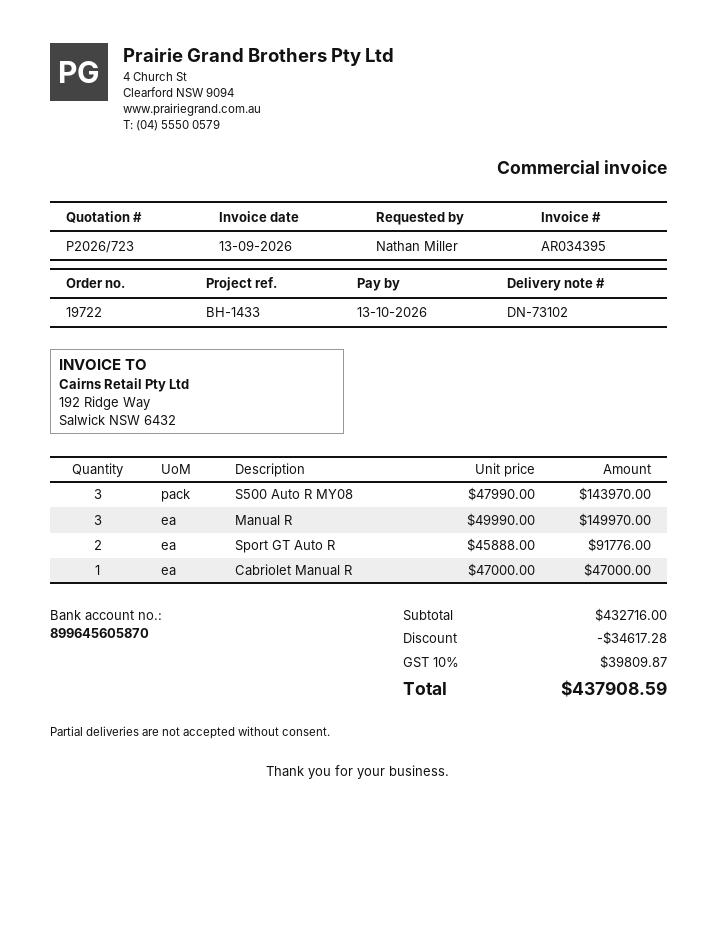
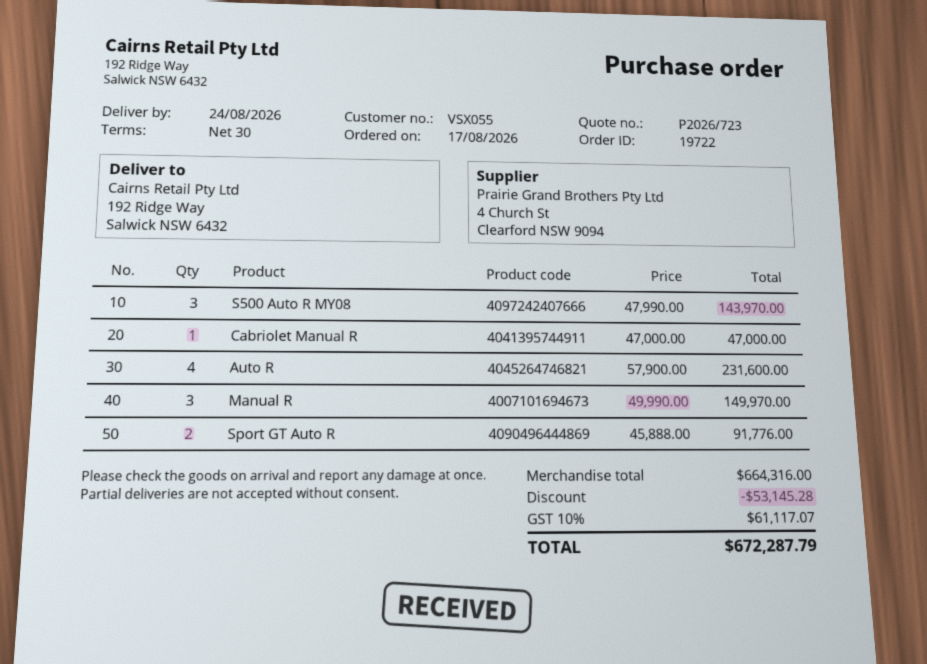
Auto R: none -> 4 x 57900.00 = 231600.00
subtotal: 432716.00 -> 664316.00
discount: 34617.28 -> 53145.28
tax: 10% = 39809.87 -> 10% = 61117.07
total: 437908.59 -> 672287.79

